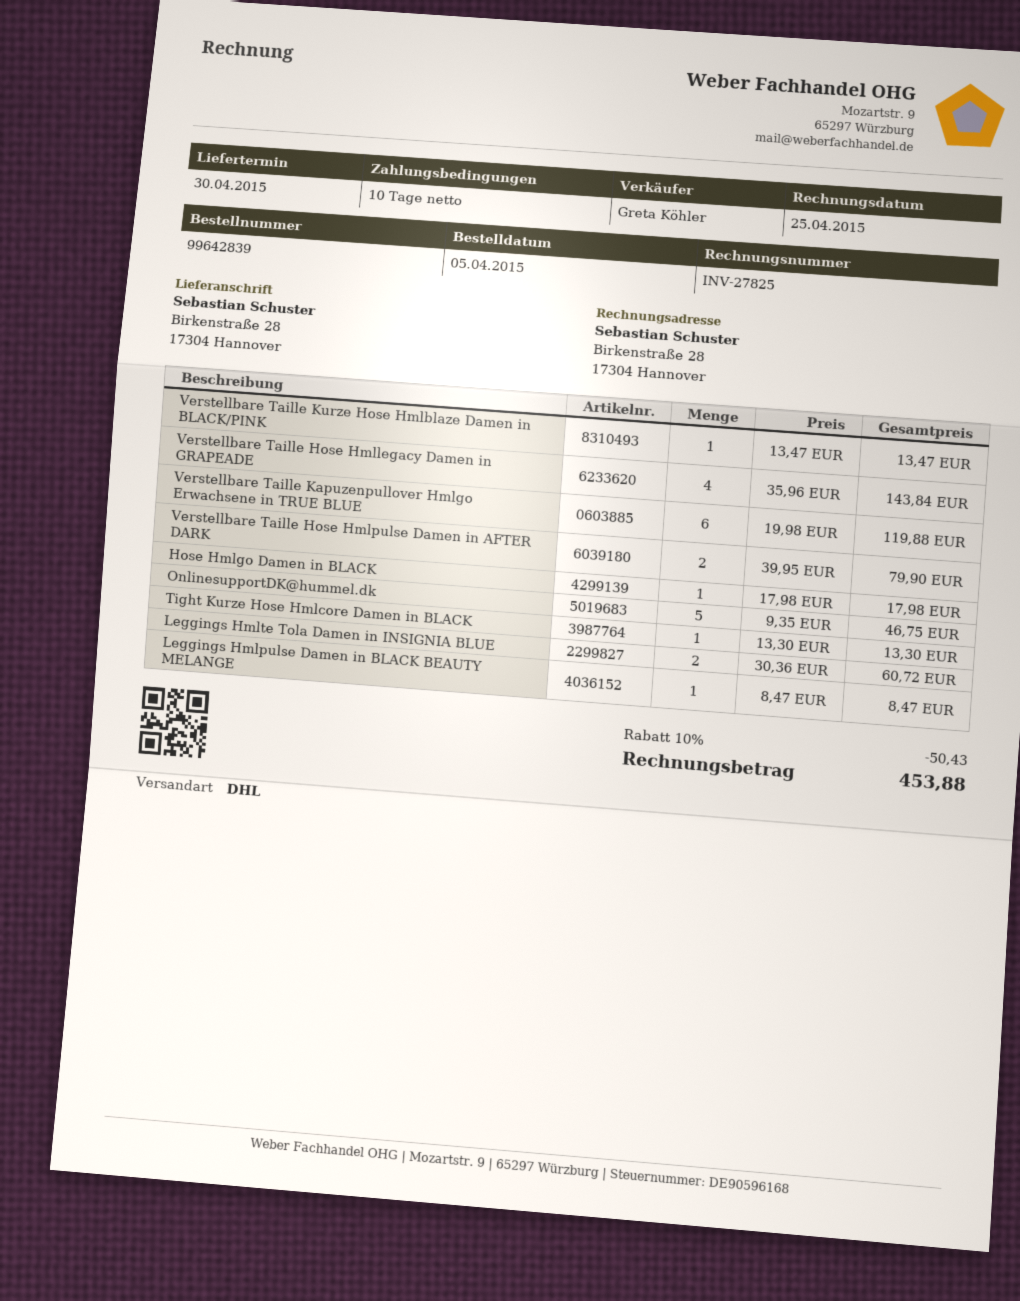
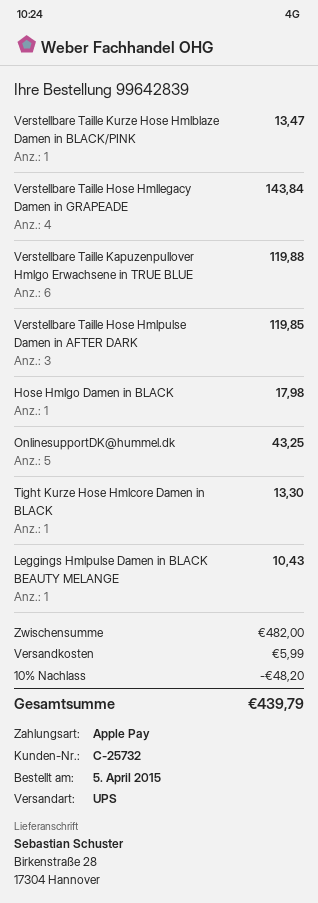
shipping method: DHL -> UPS
Verstellbare Taille Hose Hmlpulse Damen in AFTER DARK: 2 for 79.90 -> 3 for 119.85
OnlinesupportDK@hummel.dk: 5 for 46.75 -> 5 for 43.25
Leggings Hmlte Tola Damen in INSIGNIA BLUE: 2 for 60.72 -> none
Leggings Hmlpulse Damen in BLACK BEAUTY MELANGE: 1 for 8.47 -> 1 for 10.43
discount: 10% = 50.43 -> 10% = 48.20
shipping: none -> 5.99
total: 453.88 -> 439.79

